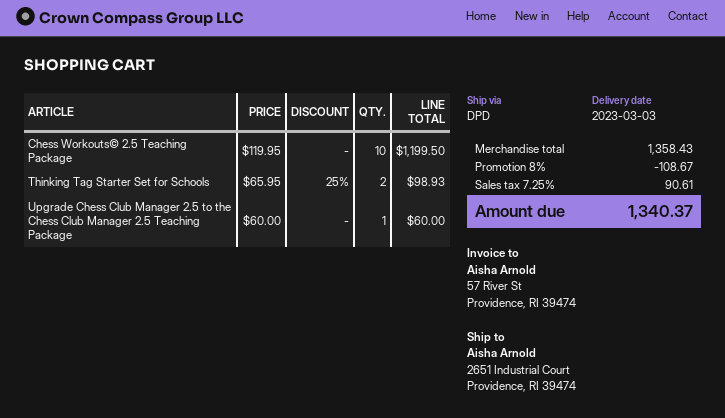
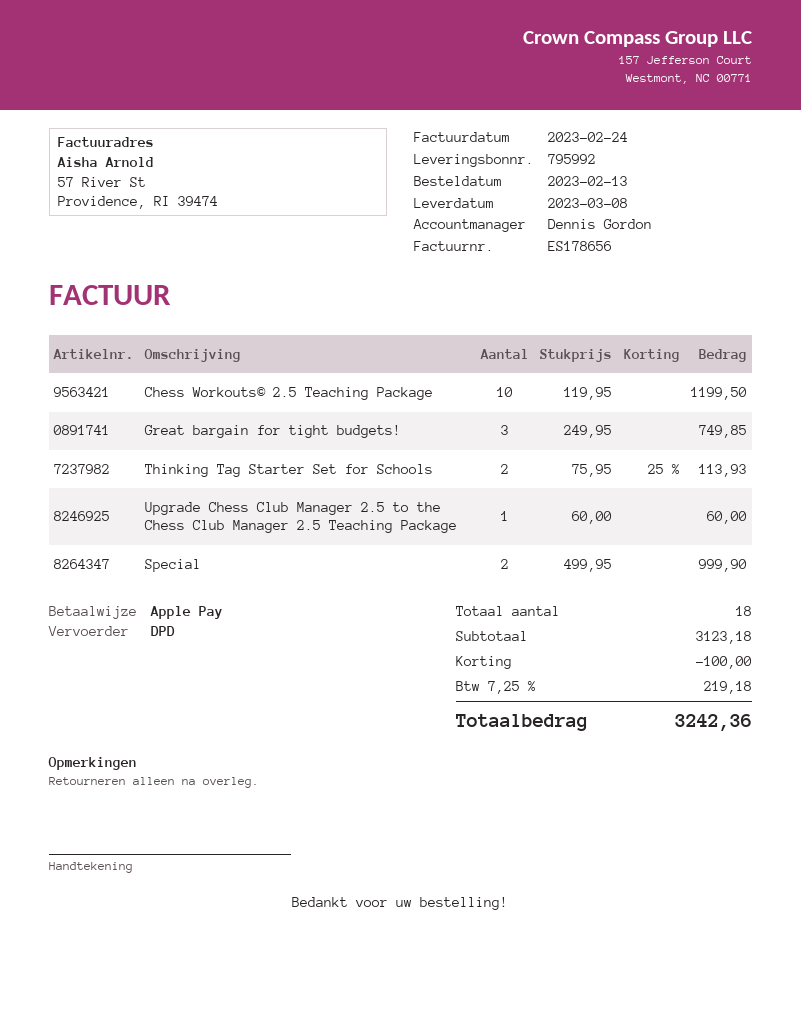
delivery date: 2023-03-03 -> 2023-03-08
Thinking Tag Starter Set for Schools: 2 x 65.95 - 25% = 98.93 -> 2 x 75.95 - 25% = 113.93
Great bargain for tight budgets!: none -> 3 x 249.95 = 749.85
Special: none -> 2 x 499.95 = 999.90
subtotal: 1358.43 -> 3123.18
discount: 108.67 -> 100.00
tax: 7.25% = 90.61 -> 7.25% = 219.18
total: 1340.37 -> 3242.36

